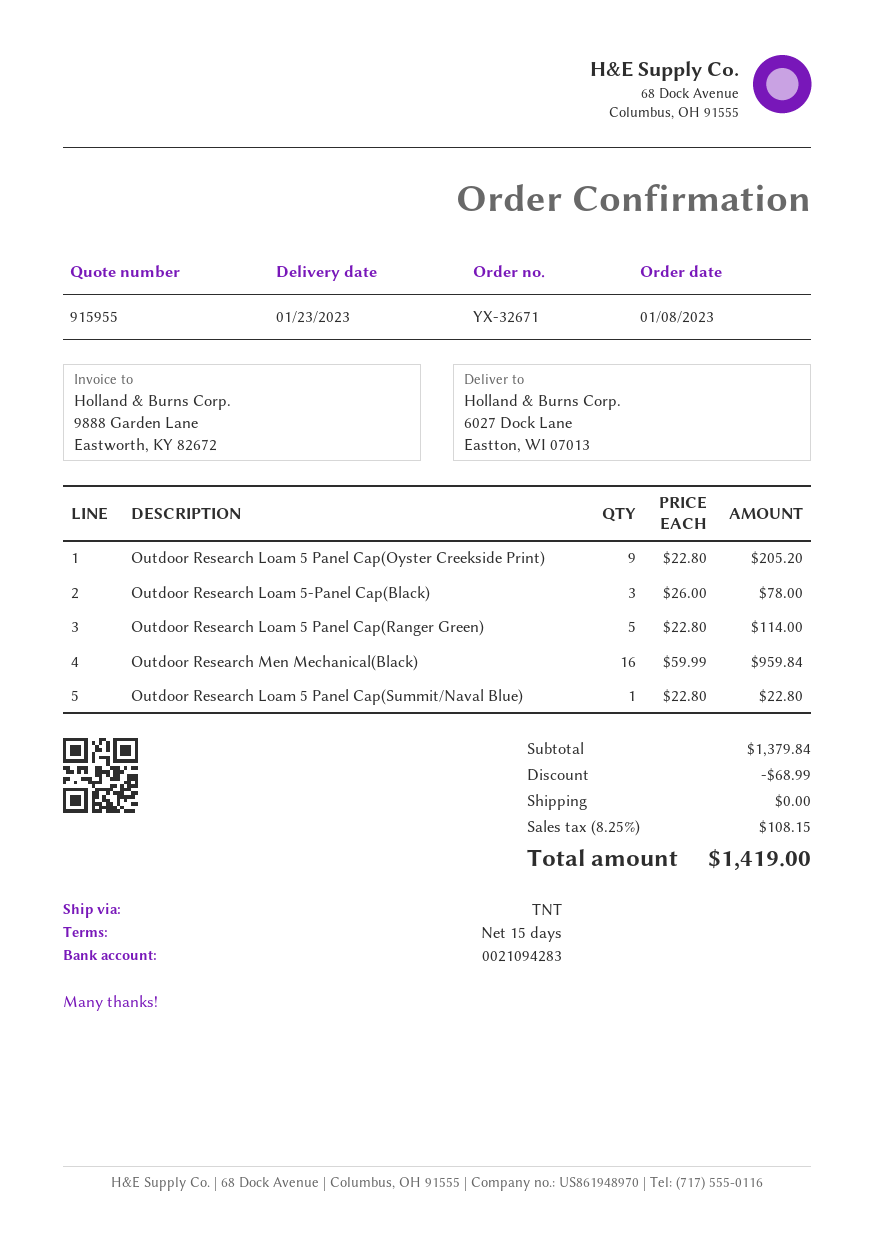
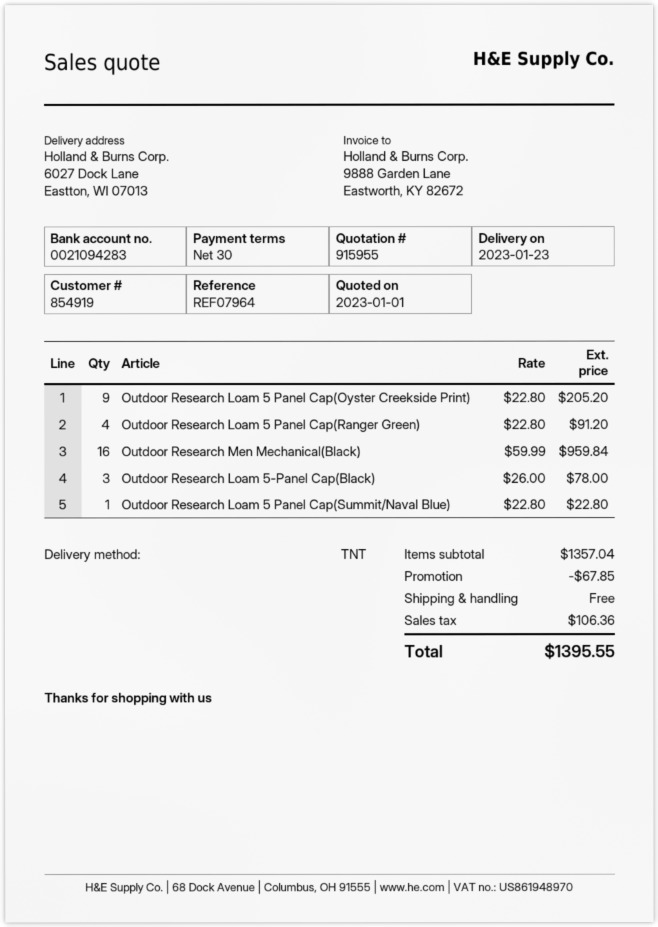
payment terms: 15 days -> 30 days
Outdoor Research Loam 5 Panel Cap(Ranger Green): 5 x 22.80 = 114.00 -> 4 x 22.80 = 91.20
subtotal: 1379.84 -> 1357.04
discount: 68.99 -> 67.85
tax: 108.15 -> 106.36
total: 1419.00 -> 1395.55

